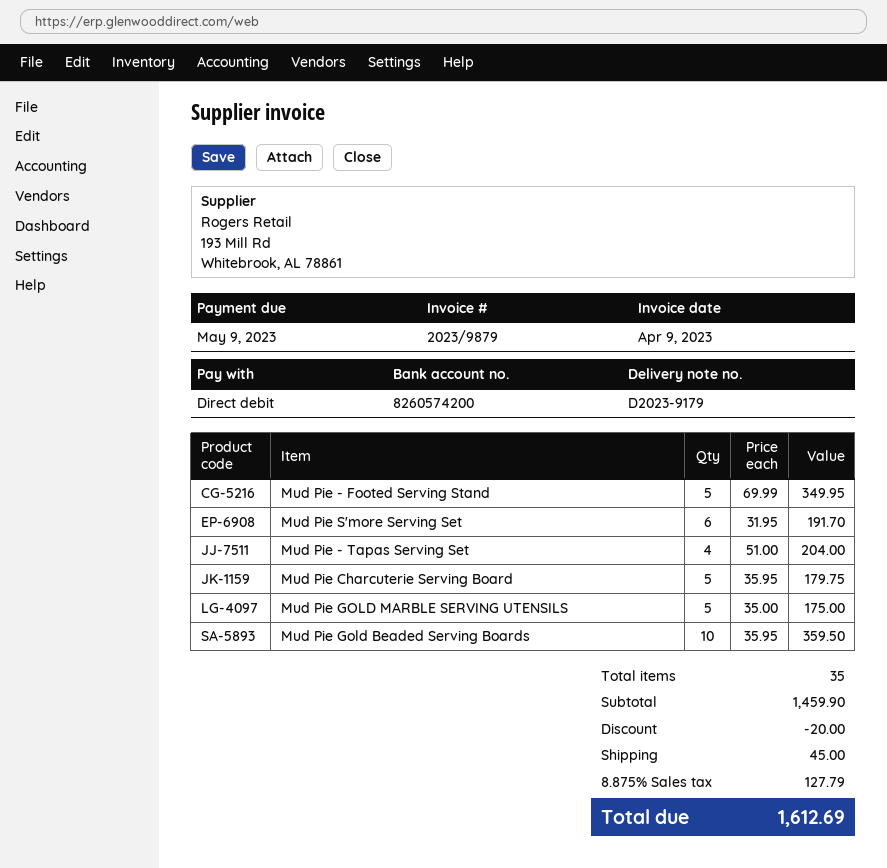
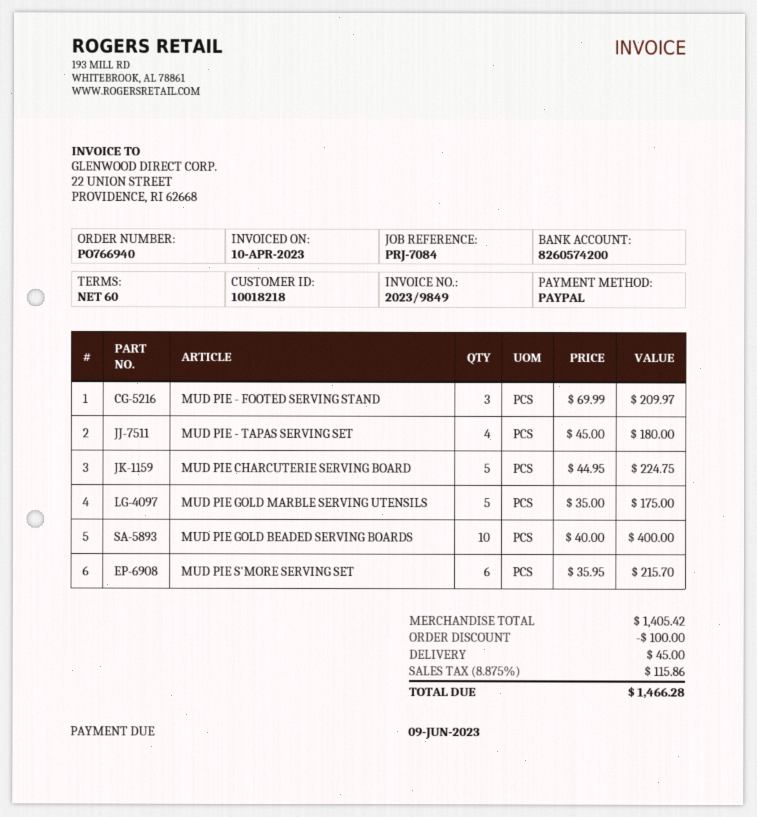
invoice number: 2023/9879 -> 2023/9849
invoice date: 2023-04-09 -> 2023-04-10
due date: 2023-05-09 -> 2023-06-09
payment method: direct debit -> PayPal
Mud Pie - Footed Serving Stand: 5 x 69.99 = 349.95 -> 3 x 69.99 = 209.97
Mud Pie S'more Serving Set: 6 x 31.95 = 191.70 -> 6 x 35.95 = 215.70
Mud Pie - Tapas Serving Set: 4 x 51.00 = 204.00 -> 4 x 45.00 = 180.00
Mud Pie Charcuterie Serving Board: 5 x 35.95 = 179.75 -> 5 x 44.95 = 224.75
Mud Pie Gold Beaded Serving Boards: 10 x 35.95 = 359.50 -> 10 x 40.00 = 400.00
subtotal: 1459.90 -> 1405.42
discount: 20.00 -> 100.00
tax: 8.875% = 127.79 -> 8.875% = 115.86
total: 1612.69 -> 1466.28

